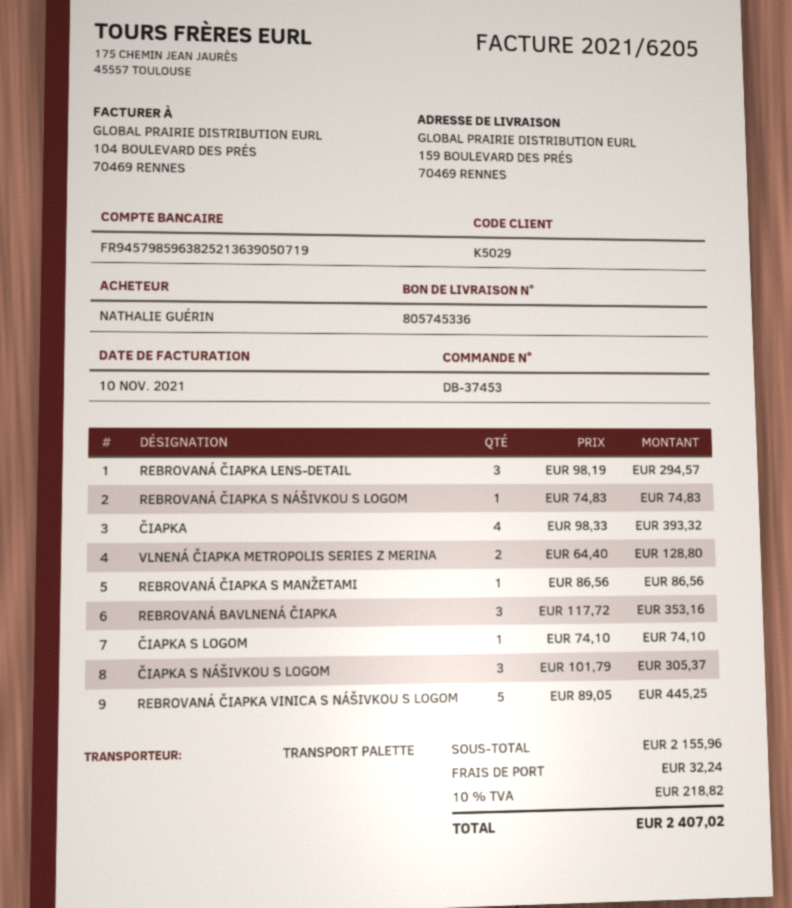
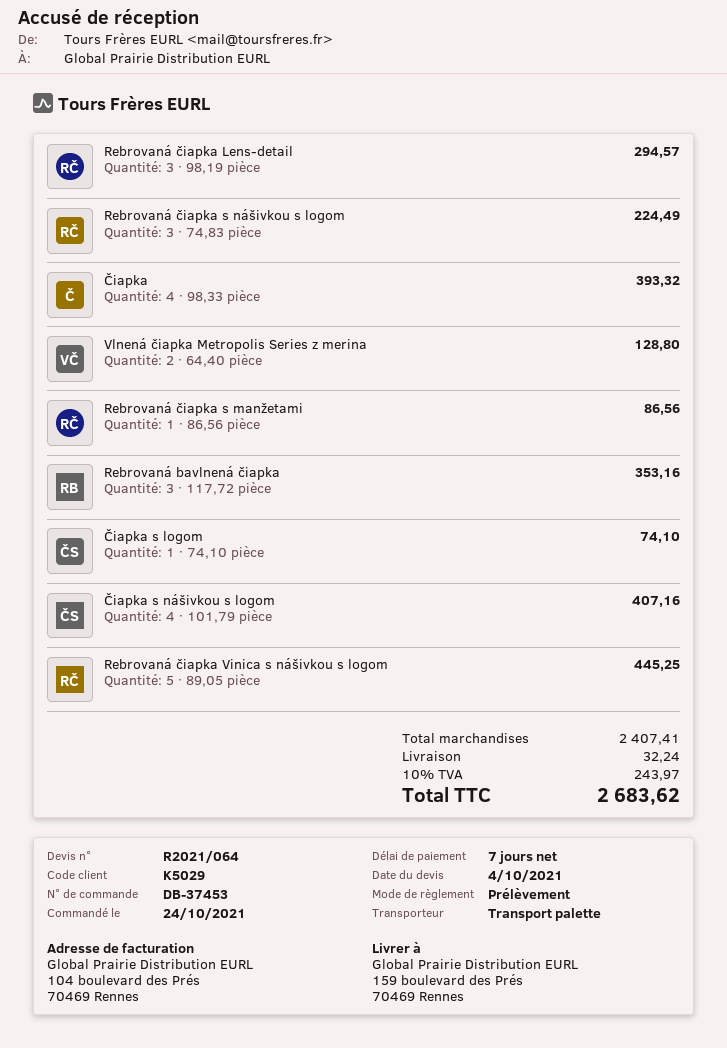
REBROVANÁ ČIAPKA S NÁŠIVKOU S LOGOM: 1 x 74.83 = 74.83 -> 3 x 74.83 = 224.49
ČIAPKA S NÁŠIVKOU S LOGOM: 3 x 101.79 = 305.37 -> 4 x 101.79 = 407.16
subtotal: 2155.96 -> 2407.41
tax: 10% = 218.82 -> 10% = 243.97
total: 2407.02 -> 2683.62

